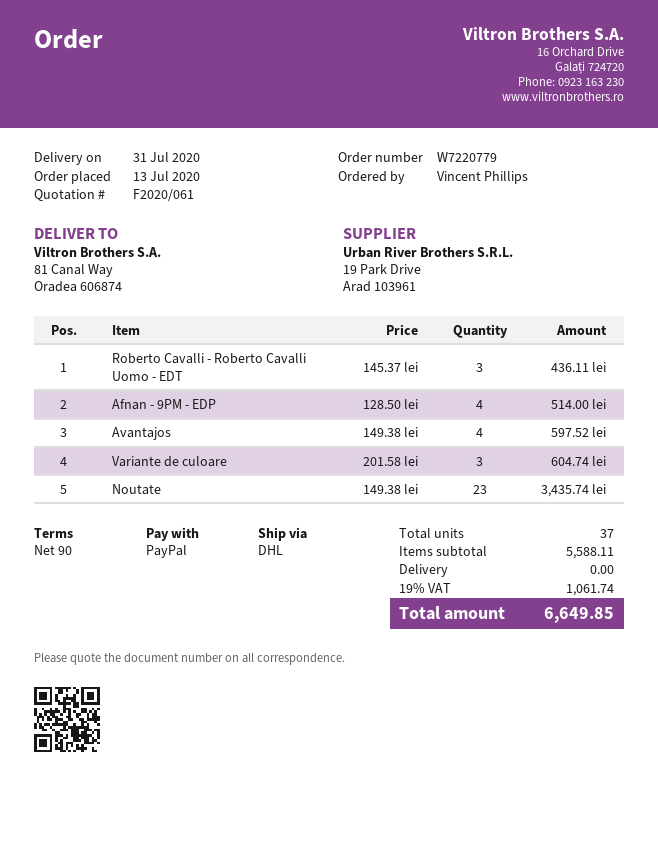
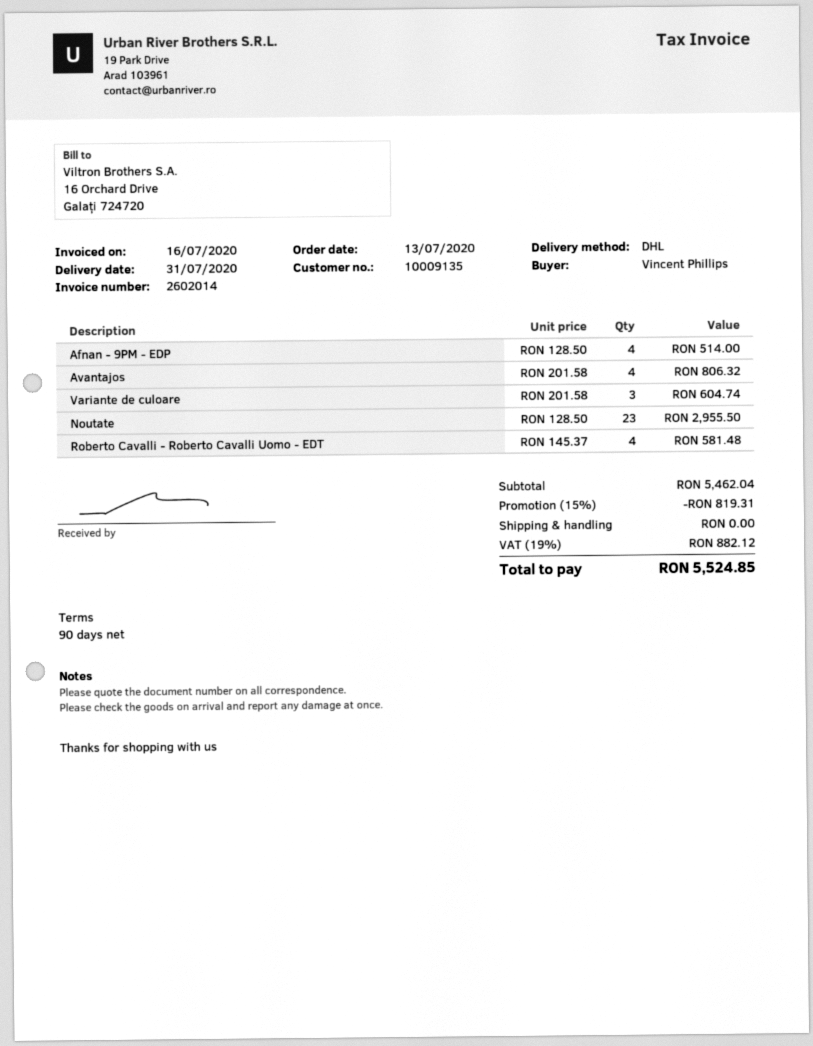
Roberto Cavalli - Roberto Cavalli Uomo - EDT: 3 x 145.37 = 436.11 -> 4 x 145.37 = 581.48
Avantajos: 4 x 149.38 = 597.52 -> 4 x 201.58 = 806.32
Noutate: 23 x 149.38 = 3435.74 -> 23 x 128.50 = 2955.50
subtotal: 5588.11 -> 5462.04
discount: none -> 15% = 819.31
tax: 19% = 1061.74 -> 19% = 882.12
total: 6649.85 -> 5524.85

